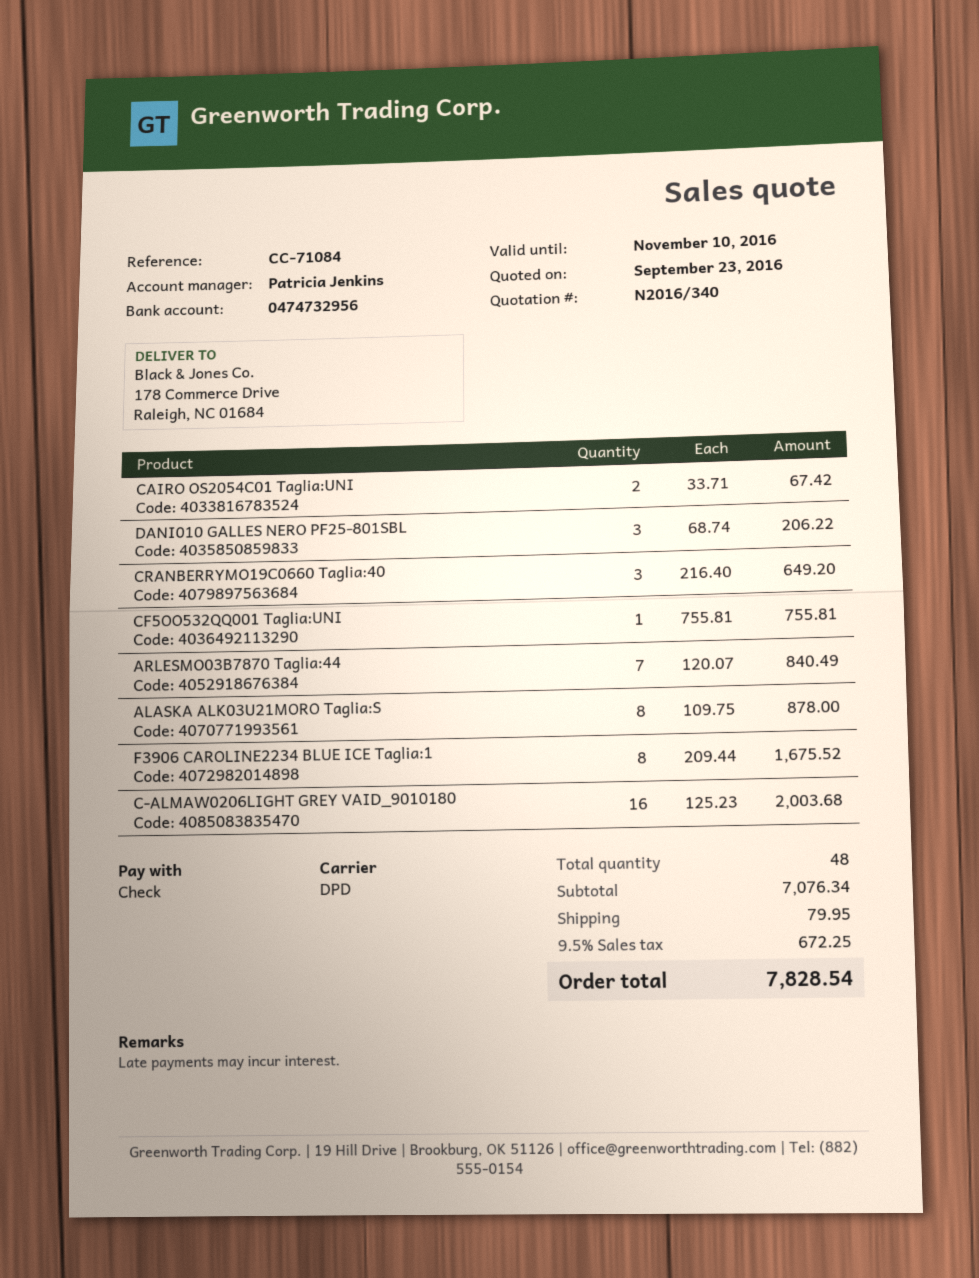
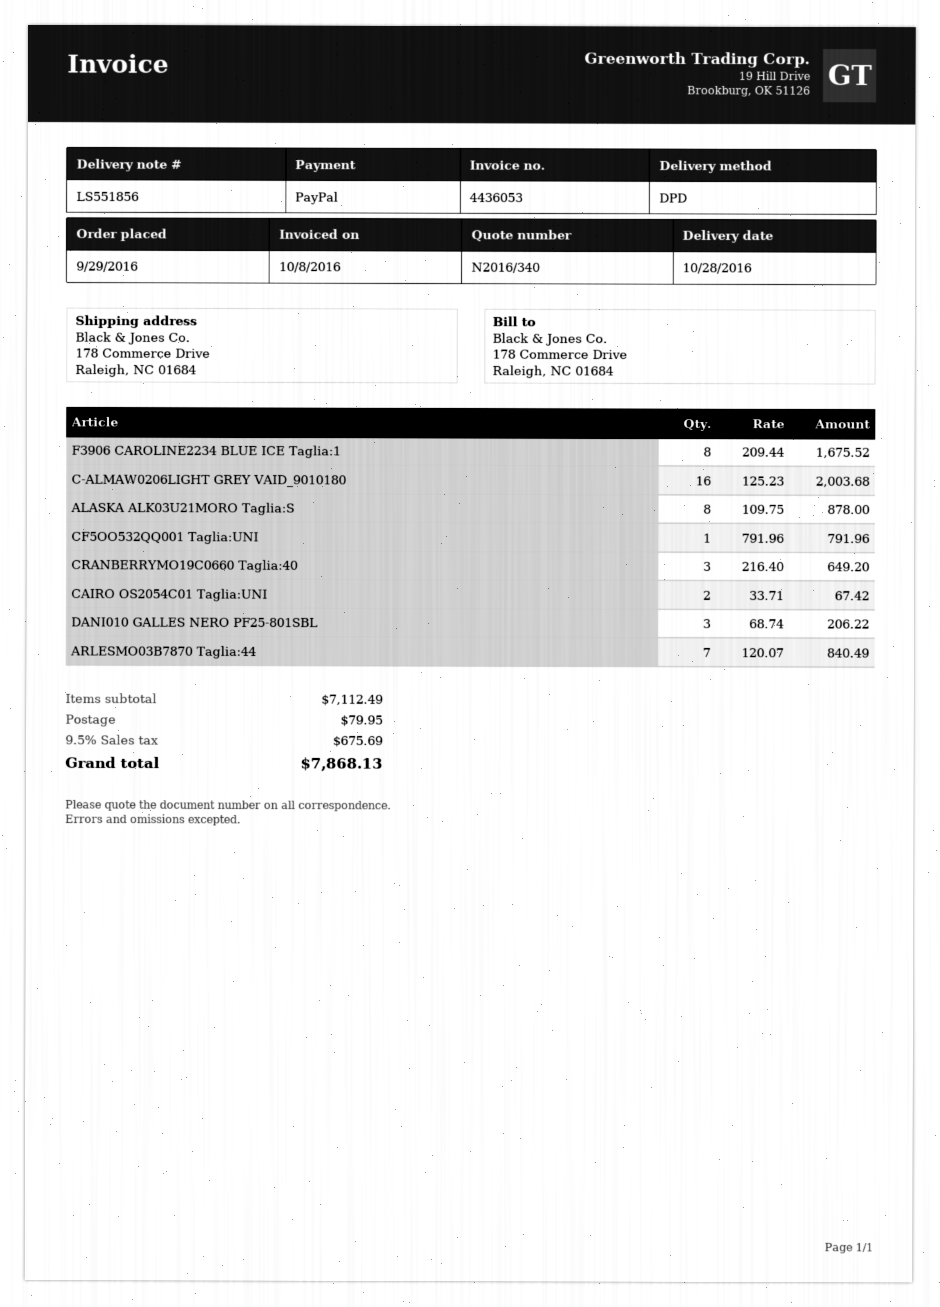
payment method: cheque -> PayPal
CF5OO532QQ001 Taglia:UNI: 1 x 755.81 = 755.81 -> 1 x 791.96 = 791.96
subtotal: 7076.34 -> 7112.49
tax: 9.5% = 672.25 -> 9.5% = 675.69
total: 7828.54 -> 7868.13

